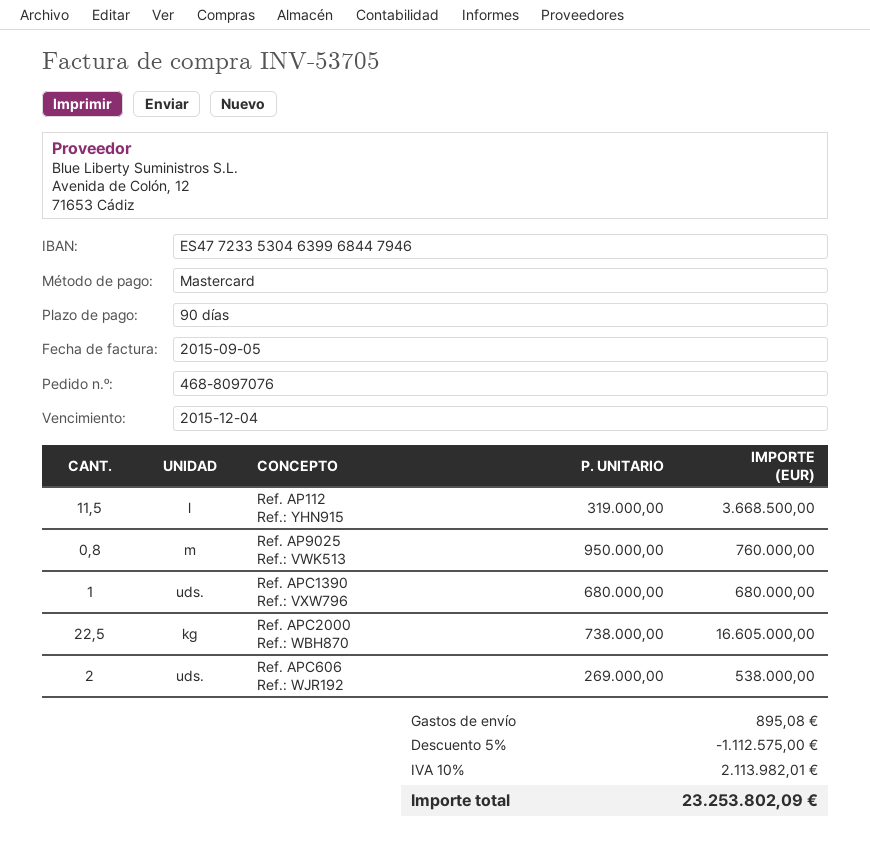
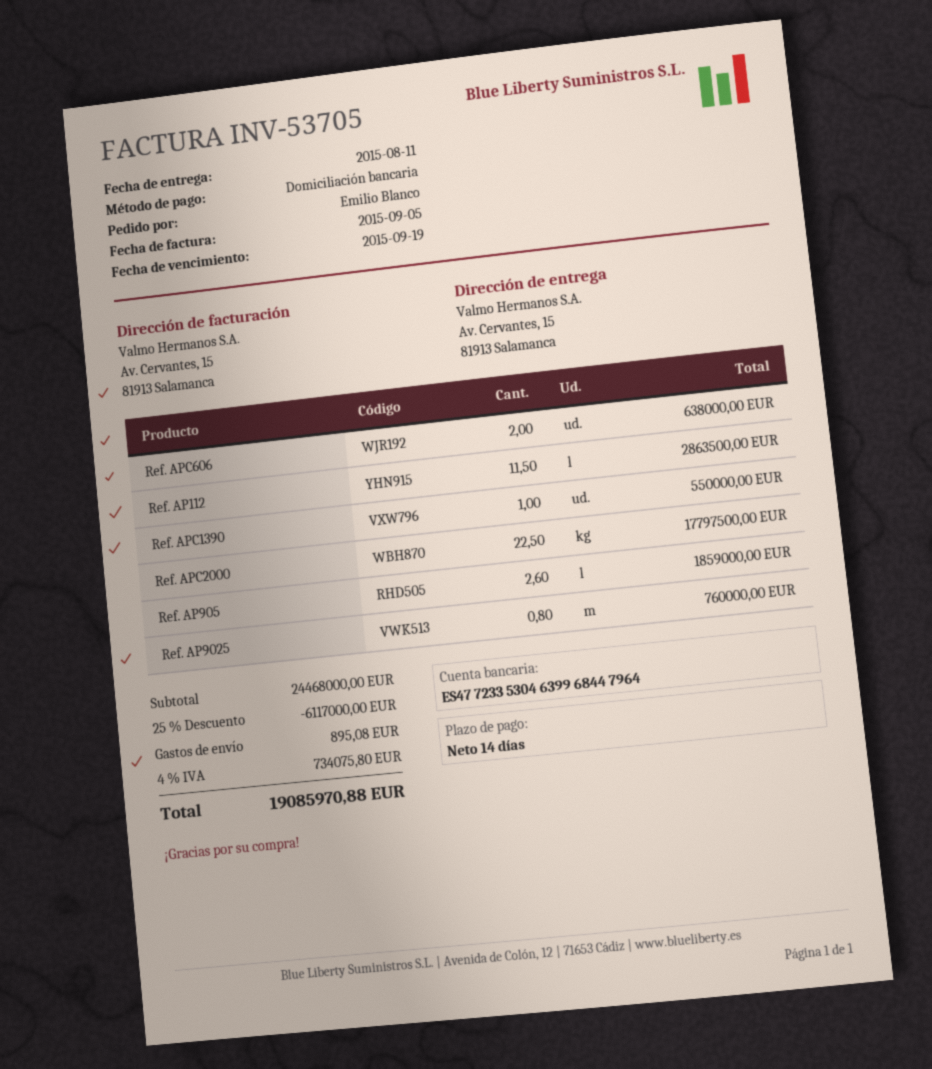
payment terms: 90 days -> 14 days
due date: 2015-12-04 -> 2015-09-19
payment method: Mastercard -> direct debit
bank account: ES4772335304639968447946 -> ES4772335304639968447964
Ref. AP112: 11.5 for 3668500.00 -> 11.5 for 2863500.00
Ref. APC1390: 1 for 680000.00 -> 1 for 550000.00
Ref. APC2000: 22.5 for 16605000.00 -> 22.5 for 17797500.00
Ref. APC606: 2 for 538000.00 -> 2 for 638000.00
Ref. AP905: none -> 2.6 for 1859000.00
discount: 5% = 1112575.00 -> 25% = 6117000.00
tax: 10% = 2113982.01 -> 4% = 734075.80
total: 23253802.09 -> 19085970.88

